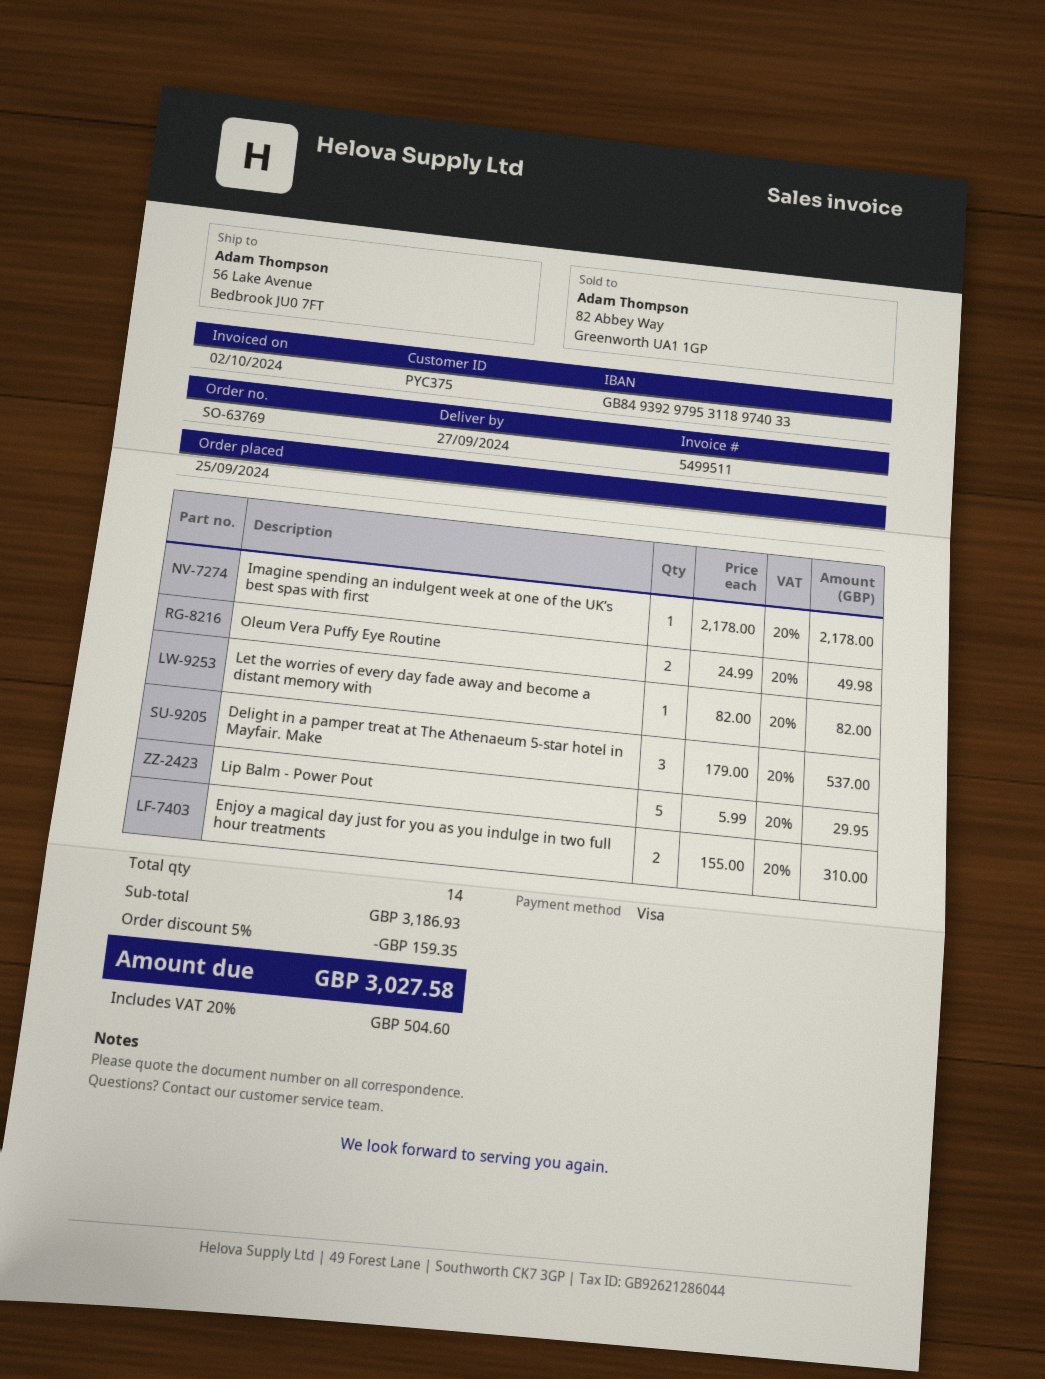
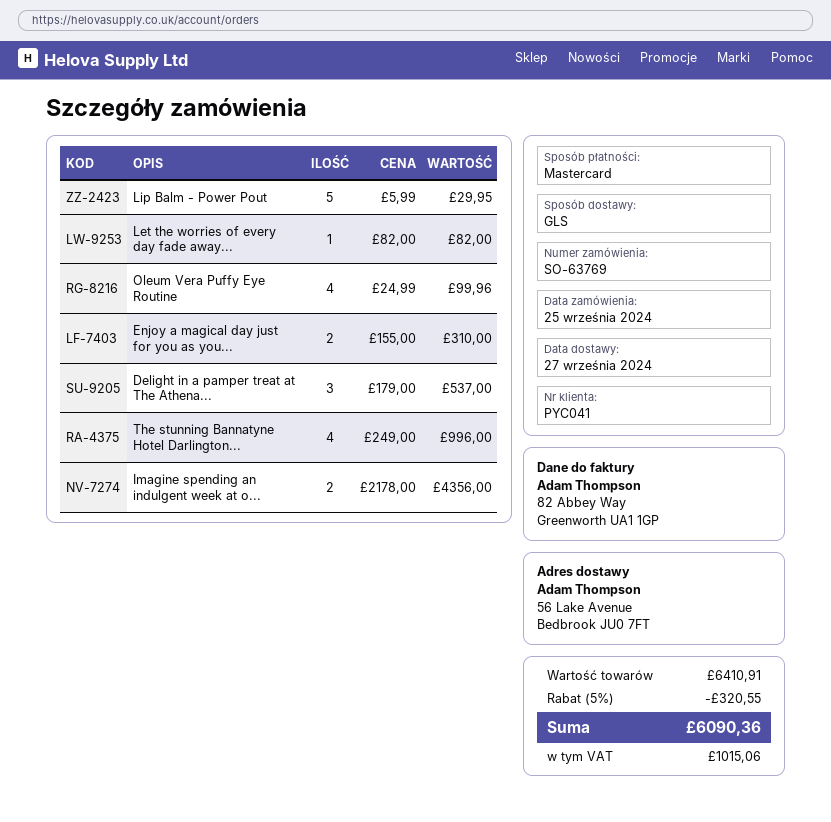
customer number: PYC375 -> PYC041
payment method: Visa -> Mastercard
Imagine spending an indulgent week at one of the UK’s best spas with first: 1 x 2178.00 = 2178.00 -> 2 x 2178.00 = 4356.00
Oleum Vera Puffy Eye Routine: 2 x 24.99 = 49.98 -> 4 x 24.99 = 99.96
The stunning Bannatyne Hotel Darlington...: none -> 4 x 249.00 = 996.00
subtotal: 3186.93 -> 6410.91
discount: 5% = 159.35 -> 5% = 320.55
tax: 504.60 -> 1015.06
total: 3027.58 -> 6090.36

